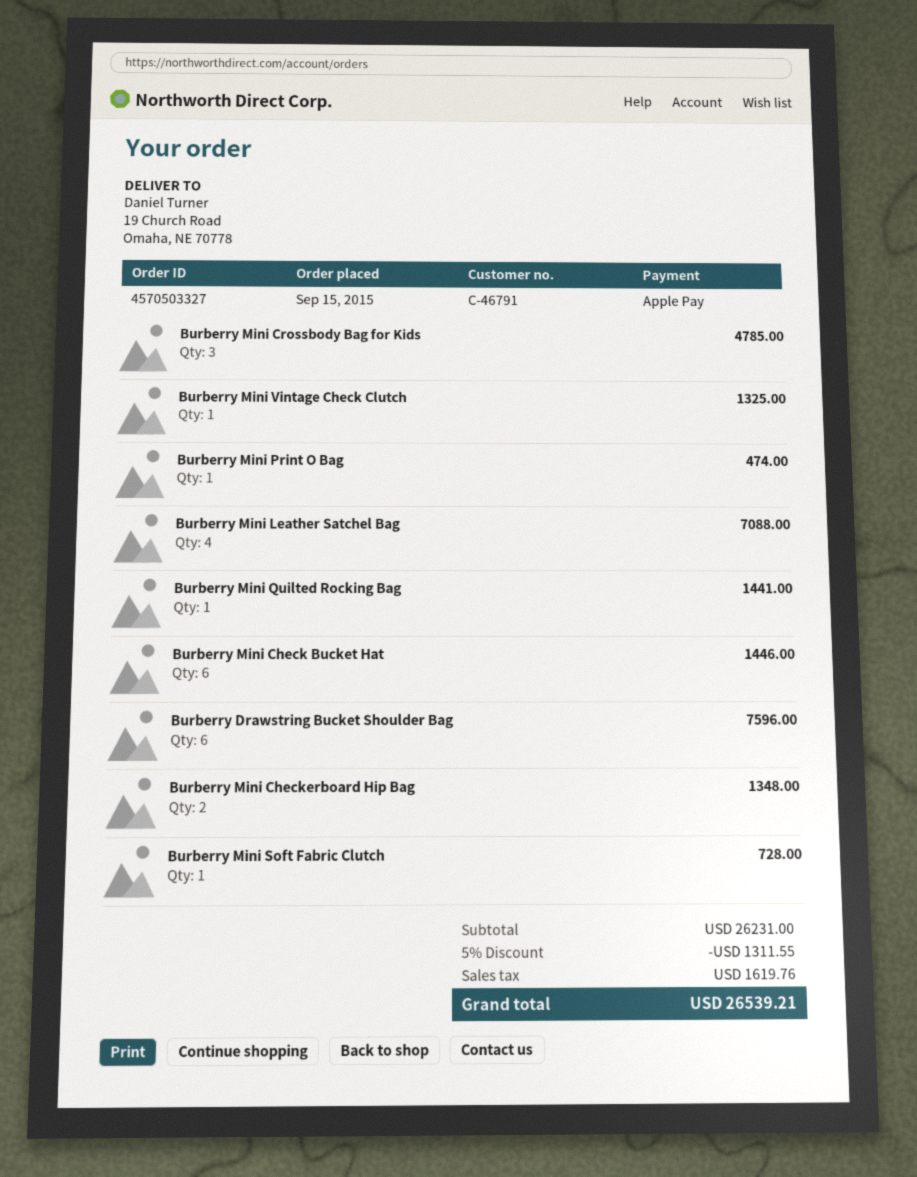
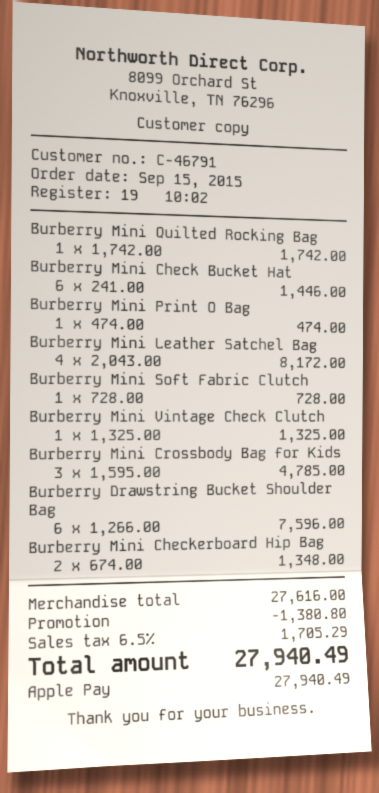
Burberry Mini Leather Satchel Bag: 4 for 7088.00 -> 4 for 8172.00
Burberry Mini Quilted Rocking Bag: 1 for 1441.00 -> 1 for 1742.00
subtotal: 26231.00 -> 27616.00
discount: 1311.55 -> 1380.80
tax: 1619.76 -> 1705.29
total: 26539.21 -> 27940.49

